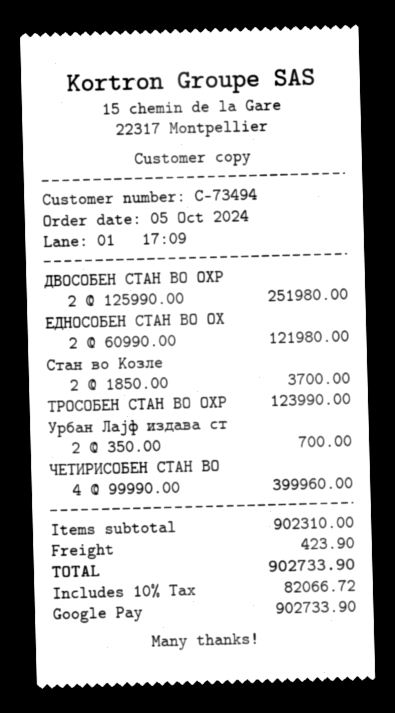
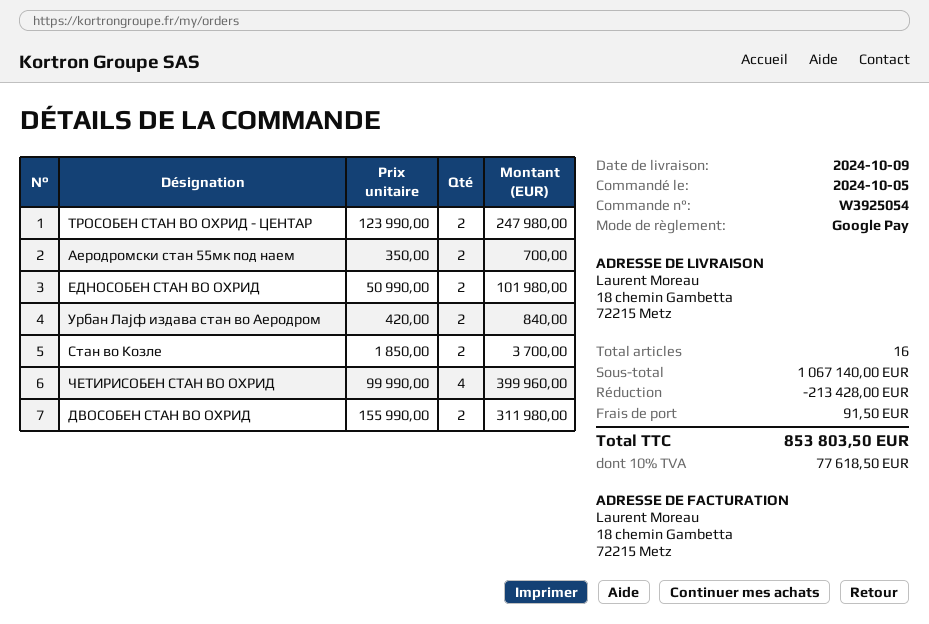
ДВОСОБЕН СТАН ВО ОХР: 2 x 125990.00 = 251980.00 -> 2 x 155990.00 = 311980.00
ЕДНОСОБЕН СТАН ВО ОХ: 2 x 60990.00 = 121980.00 -> 2 x 50990.00 = 101980.00
ТРОСОБЕН СТАН ВО ОХР: 1 x 123990.00 = 123990.00 -> 2 x 123990.00 = 247980.00
Урбан Лајф издава ст: 2 x 350.00 = 700.00 -> 2 x 420.00 = 840.00
Аеродромски стан 55мк под наем: none -> 2 x 350.00 = 700.00
subtotal: 902310.00 -> 1067140.00
discount: none -> 213428.00
shipping: 423.90 -> 91.50
tax: 10% = 82066.72 -> 10% = 77618.50
total: 902733.90 -> 853803.50

